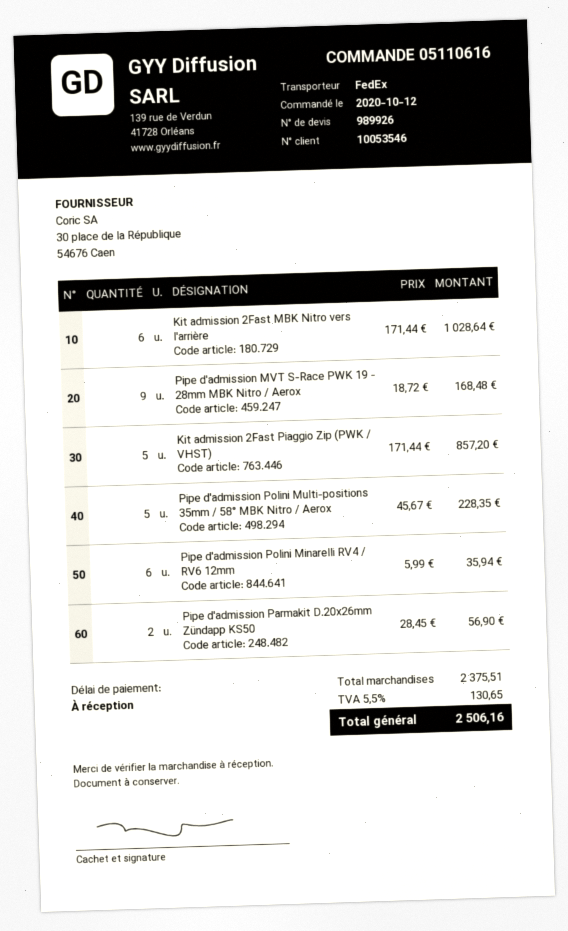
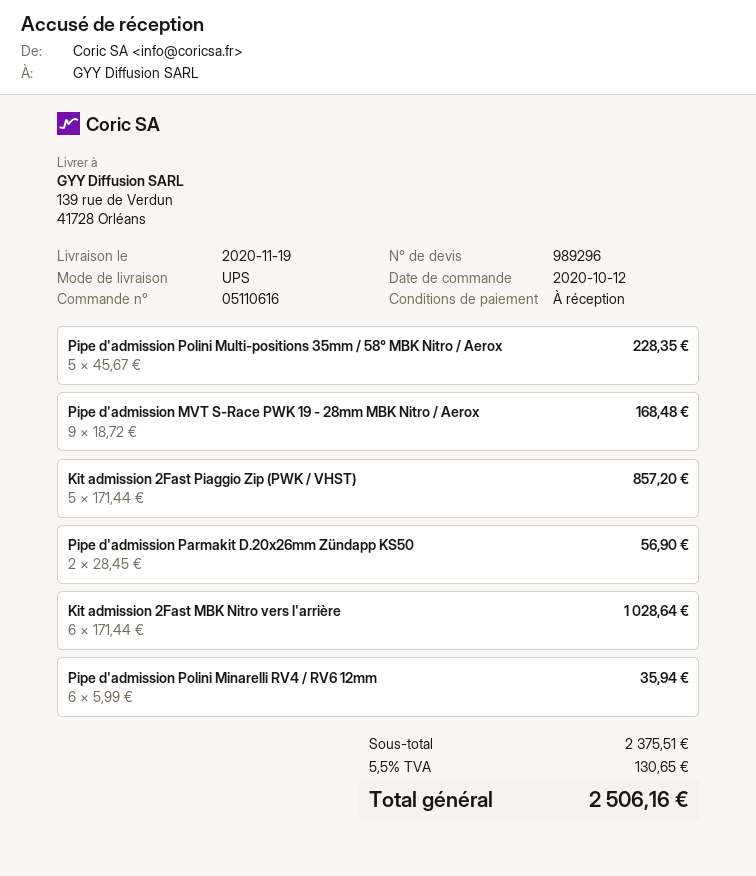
quote number: 989926 -> 989296
shipping method: FedEx -> UPS

